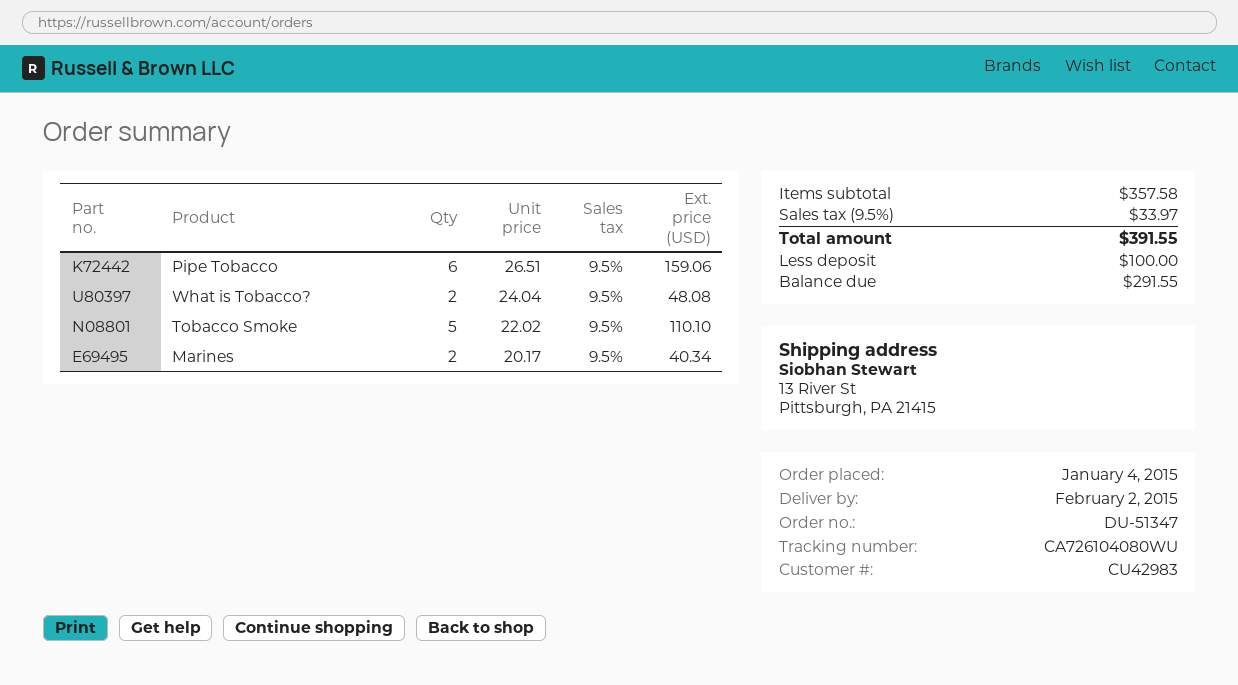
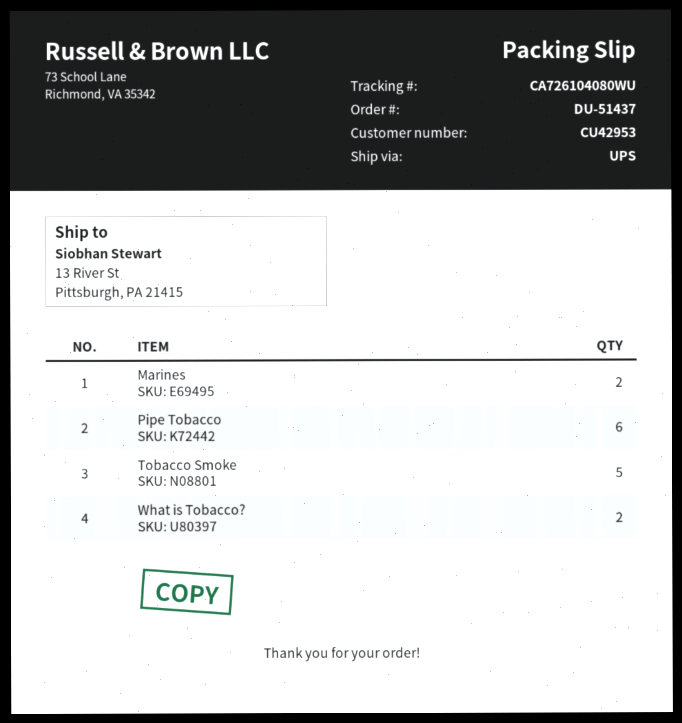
order number: DU-51347 -> DU-51437
customer number: CU42983 -> CU42953

